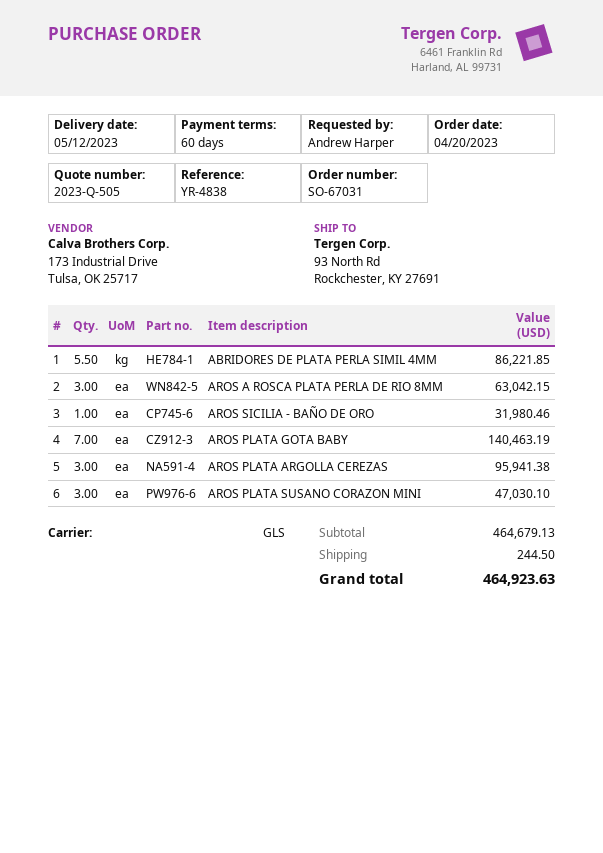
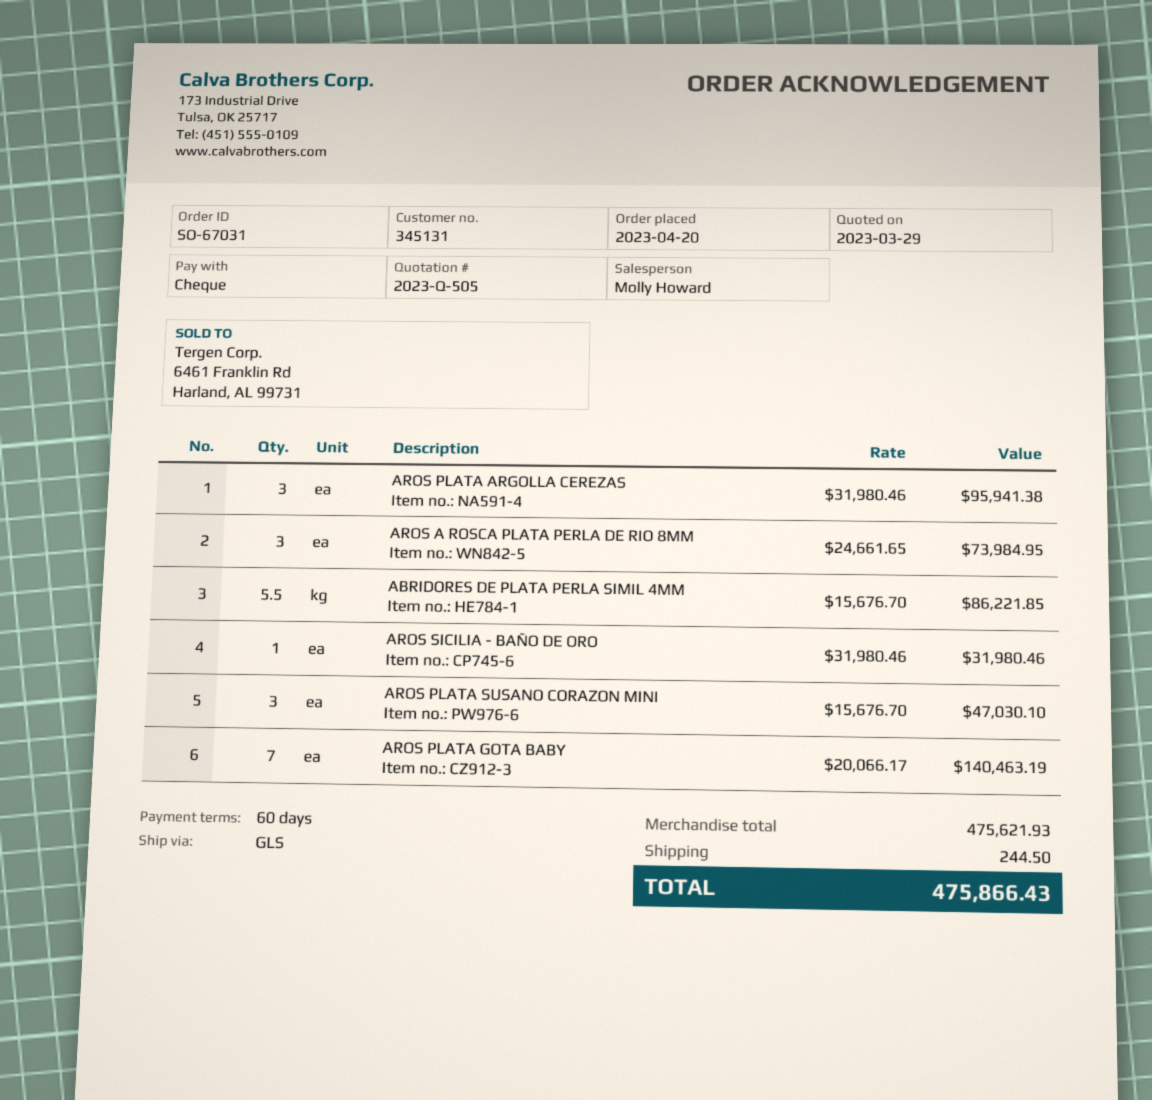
AROS A ROSCA PLATA PERLA DE RIO 8MM: 3 for 63042.15 -> 3 for 73984.95
subtotal: 464679.13 -> 475621.93
total: 464923.63 -> 475866.43

